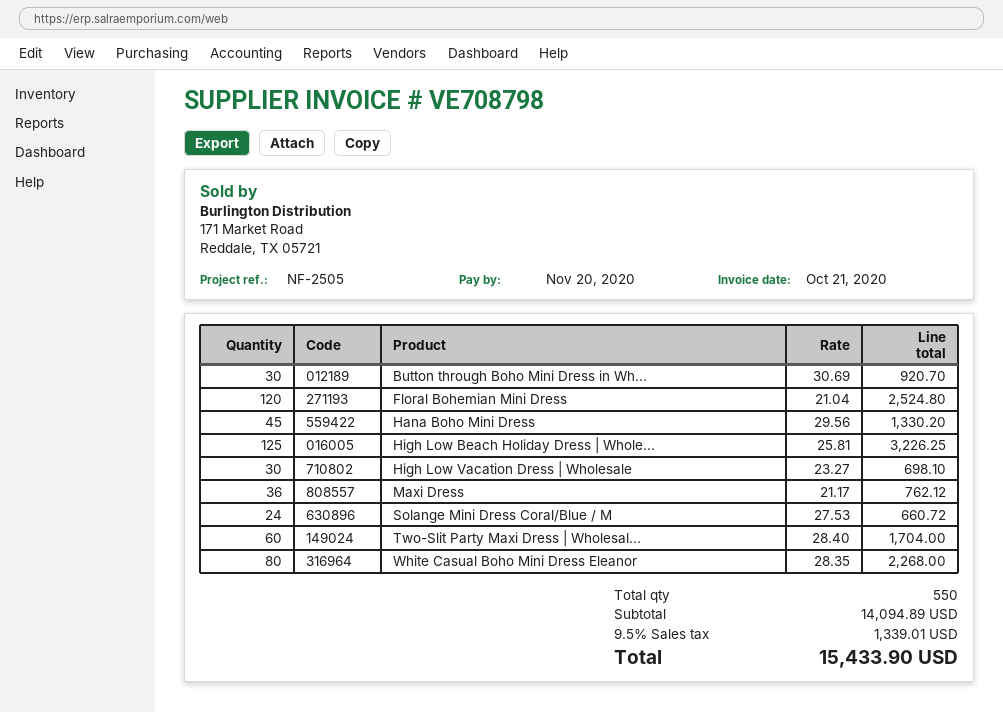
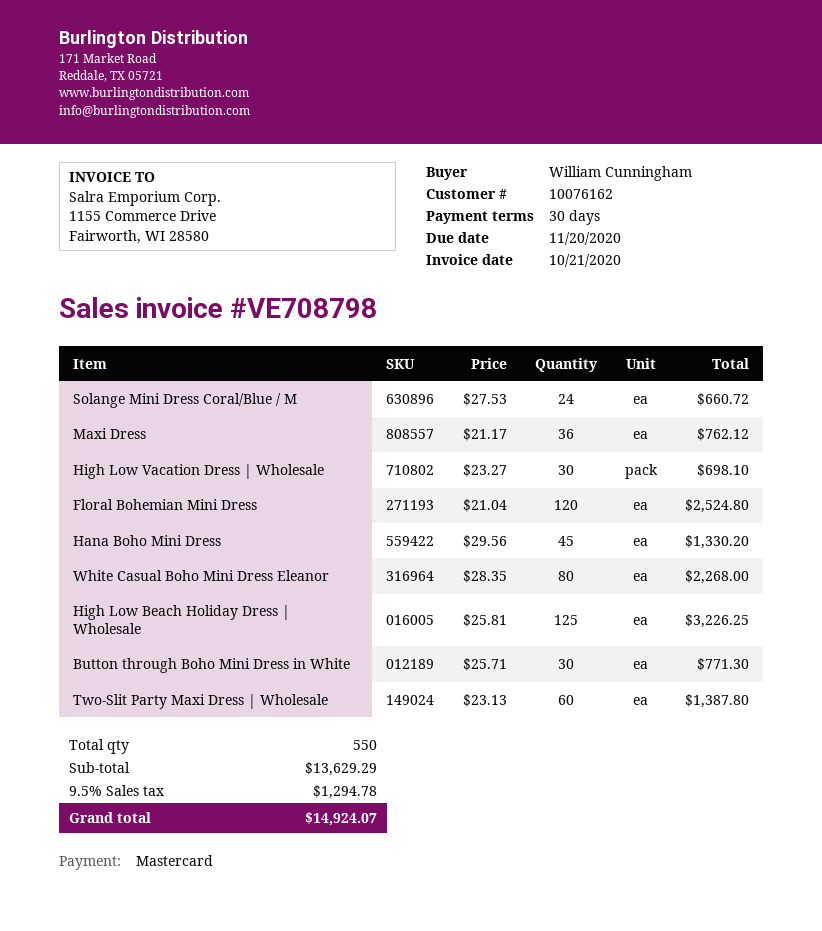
Button through Boho Mini Dress in Wh...: 30 x 30.69 = 920.70 -> 30 x 25.71 = 771.30
Two-Slit Party Maxi Dress | Wholesal...: 60 x 28.40 = 1704.00 -> 60 x 23.13 = 1387.80
subtotal: 14094.89 -> 13629.29
tax: 9.5% = 1339.01 -> 9.5% = 1294.78
total: 15433.90 -> 14924.07

